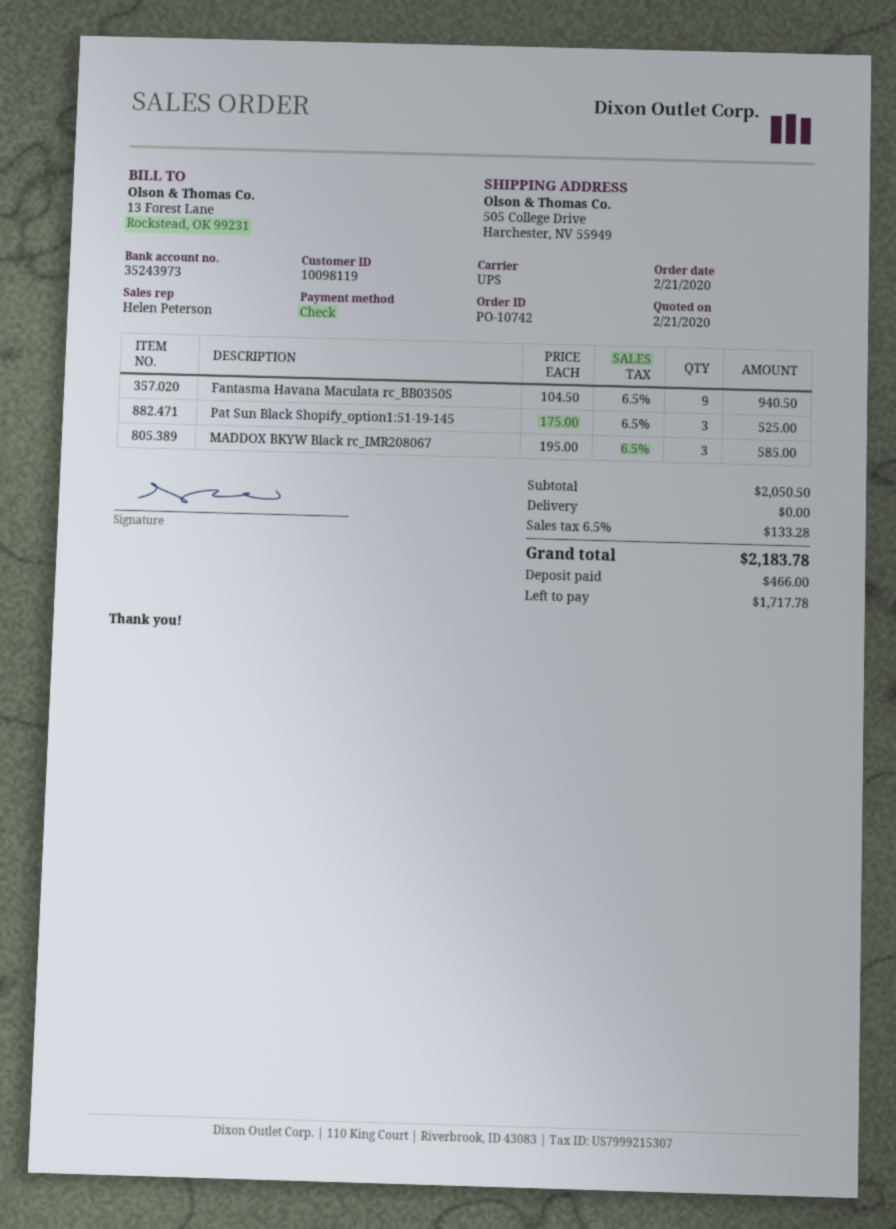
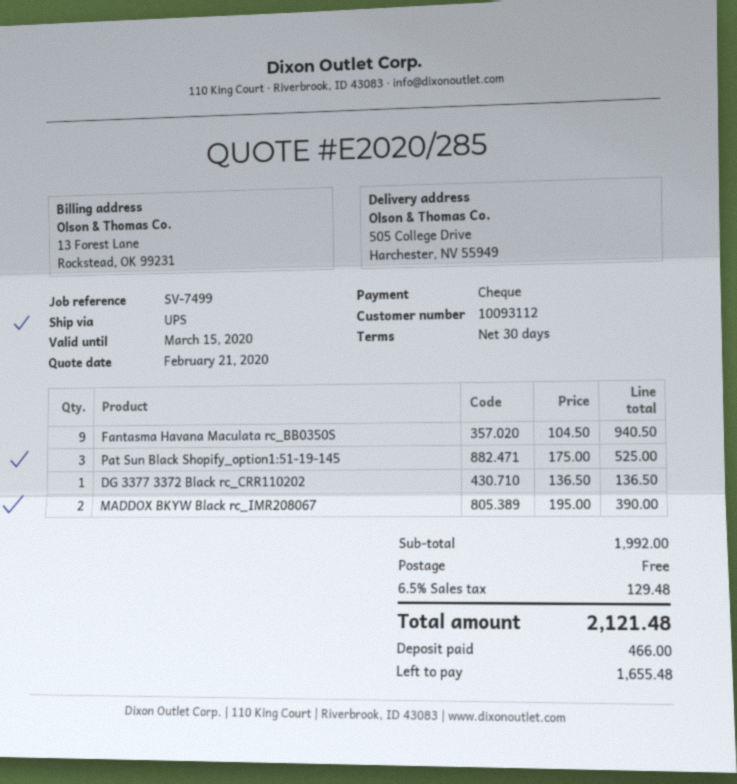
customer number: 10098119 -> 10093112
MADDOX BKYW Black rc_IMR208067: 3 x 195.00 = 585.00 -> 2 x 195.00 = 390.00
DG 3377 3372 Black rc_CRR110202: none -> 1 x 136.50 = 136.50
subtotal: 2050.50 -> 1992.00
tax: 6.5% = 133.28 -> 6.5% = 129.48
total: 2183.78 -> 2121.48
balance: 1717.78 -> 1655.48

